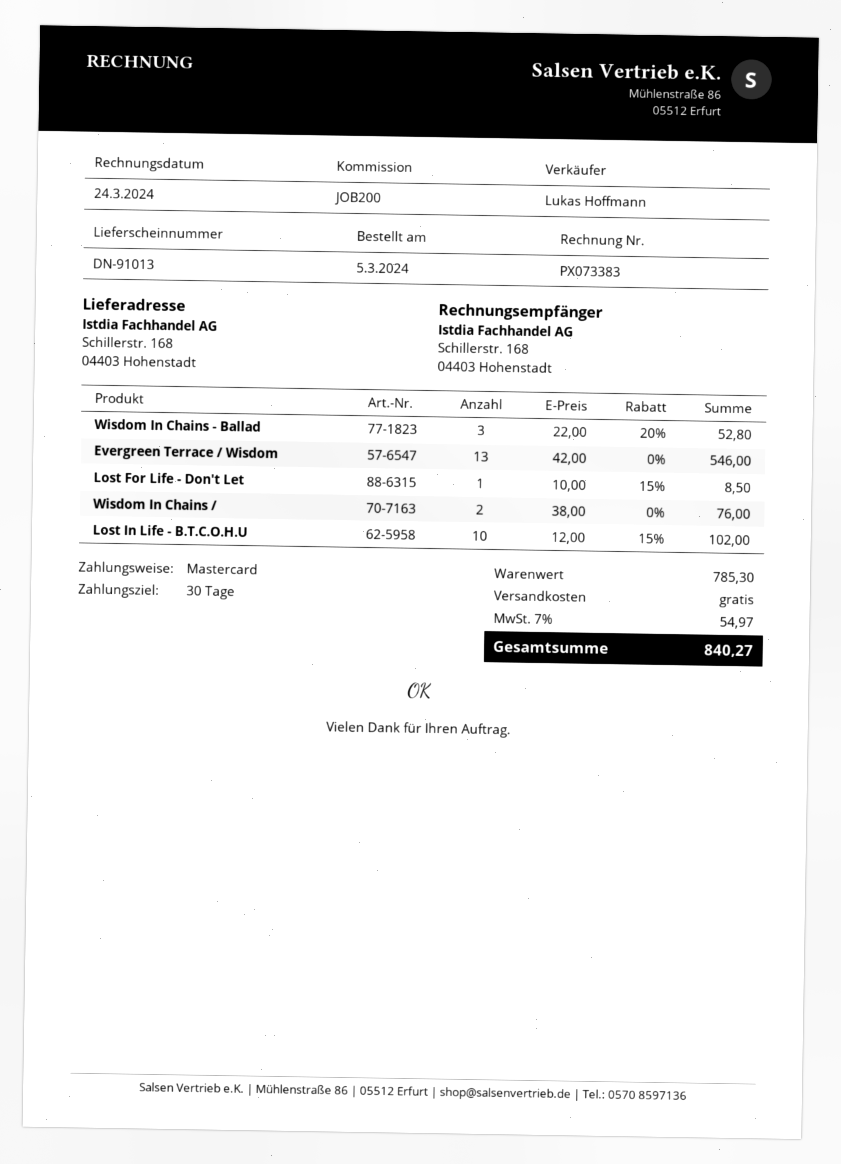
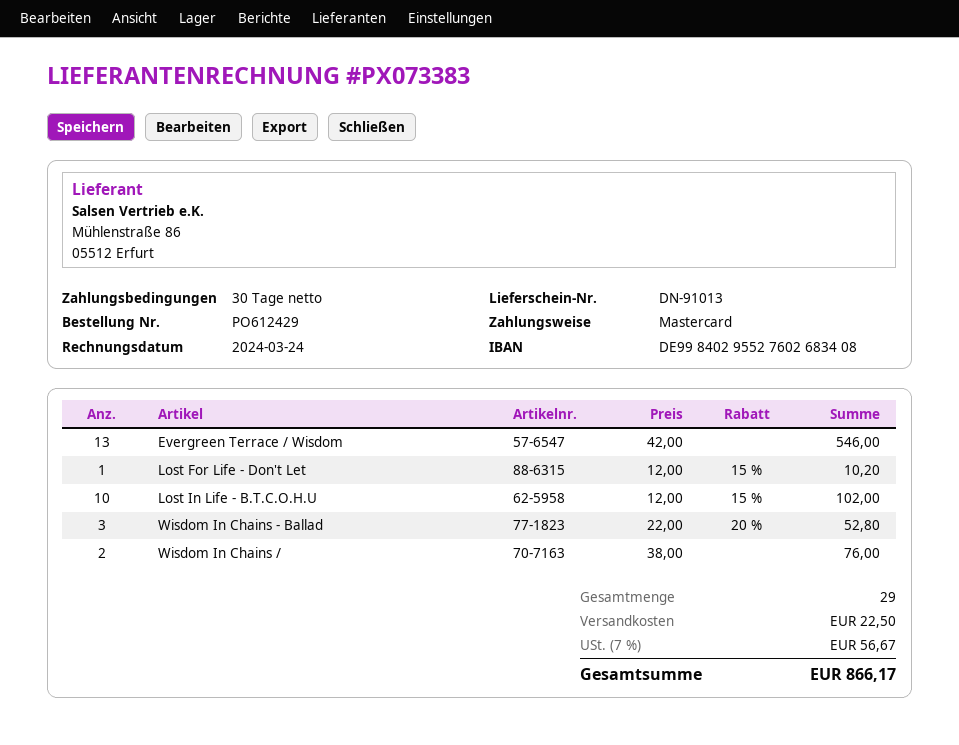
Lost For Life - Don't Let: 1 x 10.00 - 15% = 8.50 -> 1 x 12.00 - 15% = 10.20
shipping: 0.00 -> 22.50
tax: 7% = 54.97 -> 7% = 56.67
total: 840.27 -> 866.17

